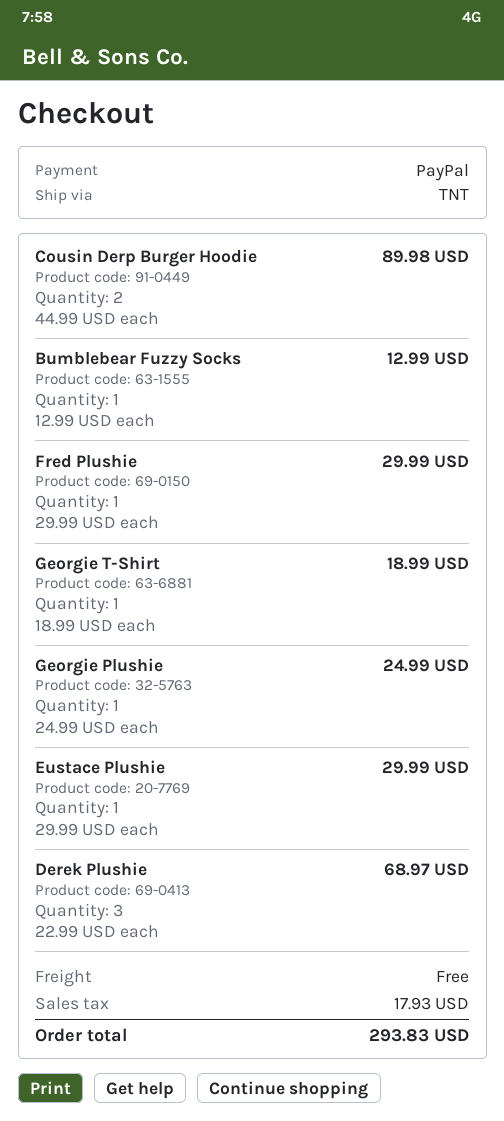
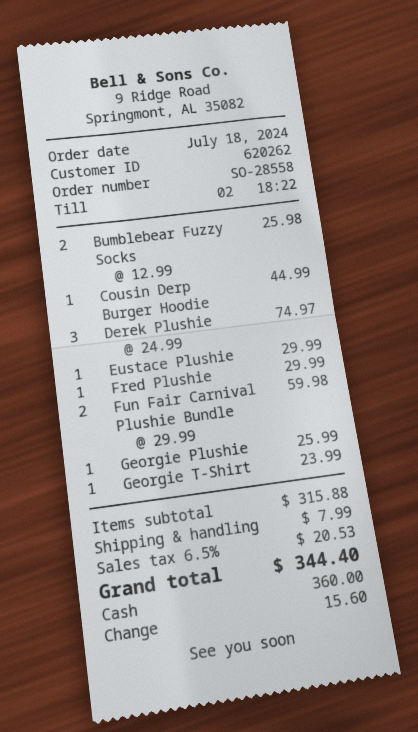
payment method: PayPal -> cash
Cousin Derp Burger Hoodie: 2 x 44.99 = 89.98 -> 1 x 44.99 = 44.99
Bumblebear Fuzzy Socks: 1 x 12.99 = 12.99 -> 2 x 12.99 = 25.98
Georgie T-Shirt: 1 x 18.99 = 18.99 -> 1 x 23.99 = 23.99
Georgie Plushie: 1 x 24.99 = 24.99 -> 1 x 25.99 = 25.99
Derek Plushie: 3 x 22.99 = 68.97 -> 3 x 24.99 = 74.97
Fun Fair Carnival Plushie Bundle: none -> 2 x 29.99 = 59.98
shipping: 0.00 -> 7.99
tax: 17.93 -> 20.53
total: 293.83 -> 344.40

